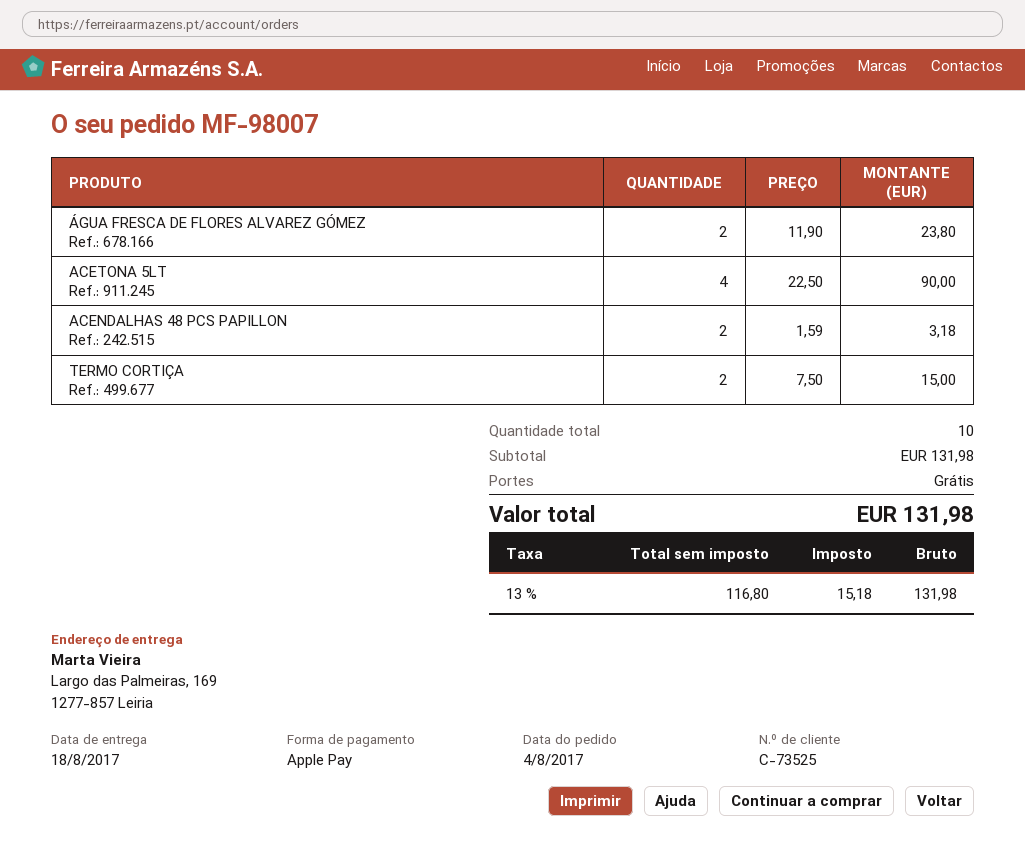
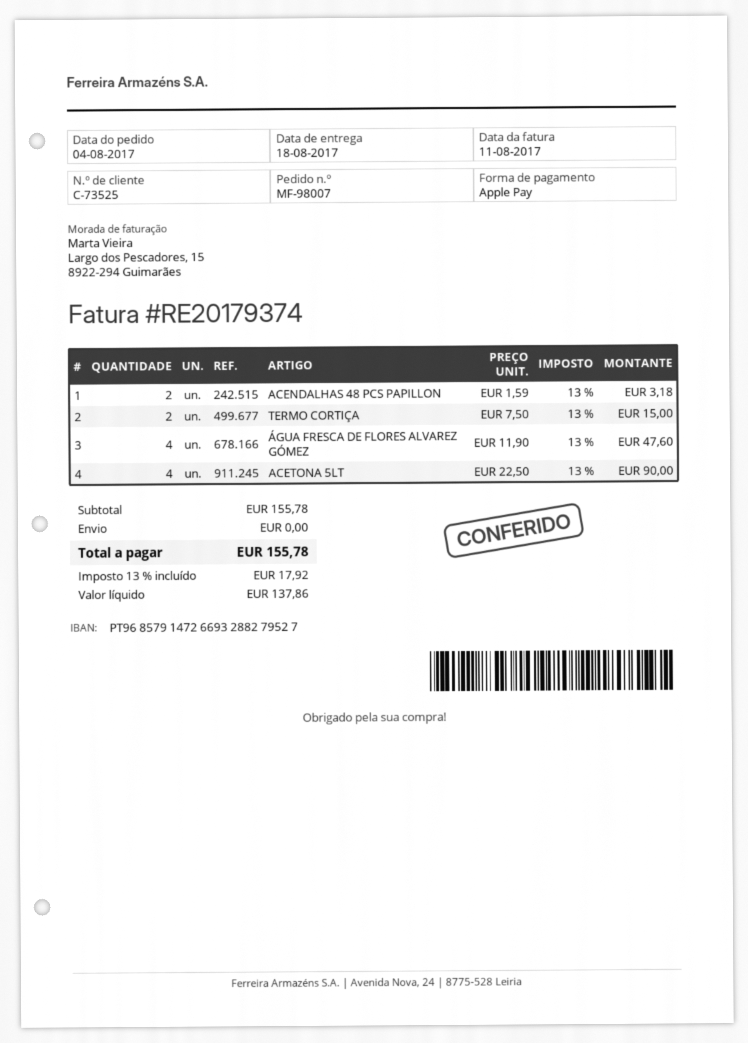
ÁGUA FRESCA DE FLORES ALVAREZ GÓMEZ: 2 x 11.90 = 23.80 -> 4 x 11.90 = 47.60
subtotal: 131.98 -> 155.78
net: 116.80 -> 137.86
tax: 13% = 15.18 -> 13% = 17.92
total: 131.98 -> 155.78

